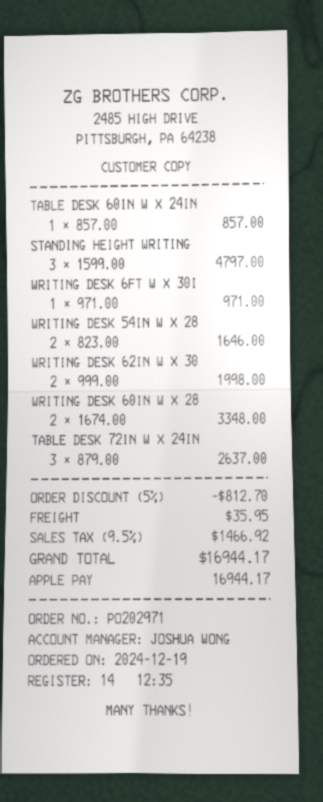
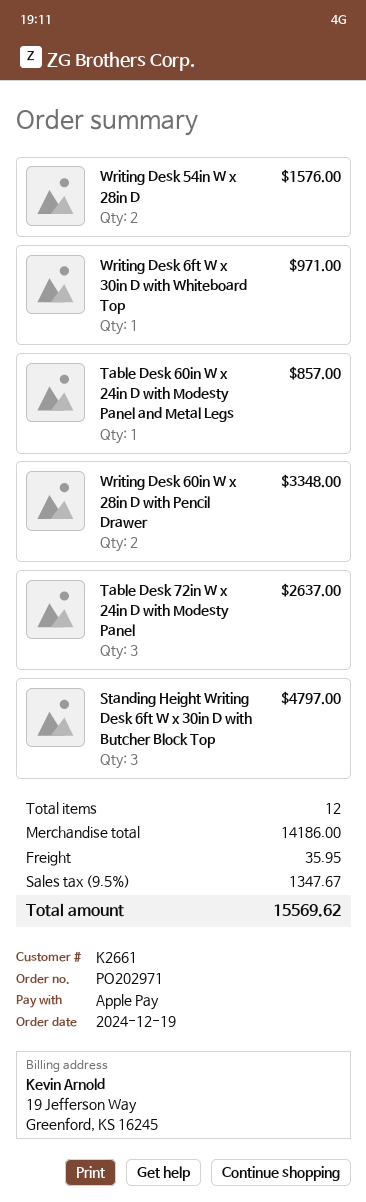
WRITING DESK 54IN W X 28: 2 for 1646.00 -> 2 for 1576.00
WRITING DESK 62IN W X 30: 2 for 1998.00 -> none
discount: 5% = 812.70 -> none
tax: 9.5% = 1466.92 -> 9.5% = 1347.67
total: 16944.17 -> 15569.62

